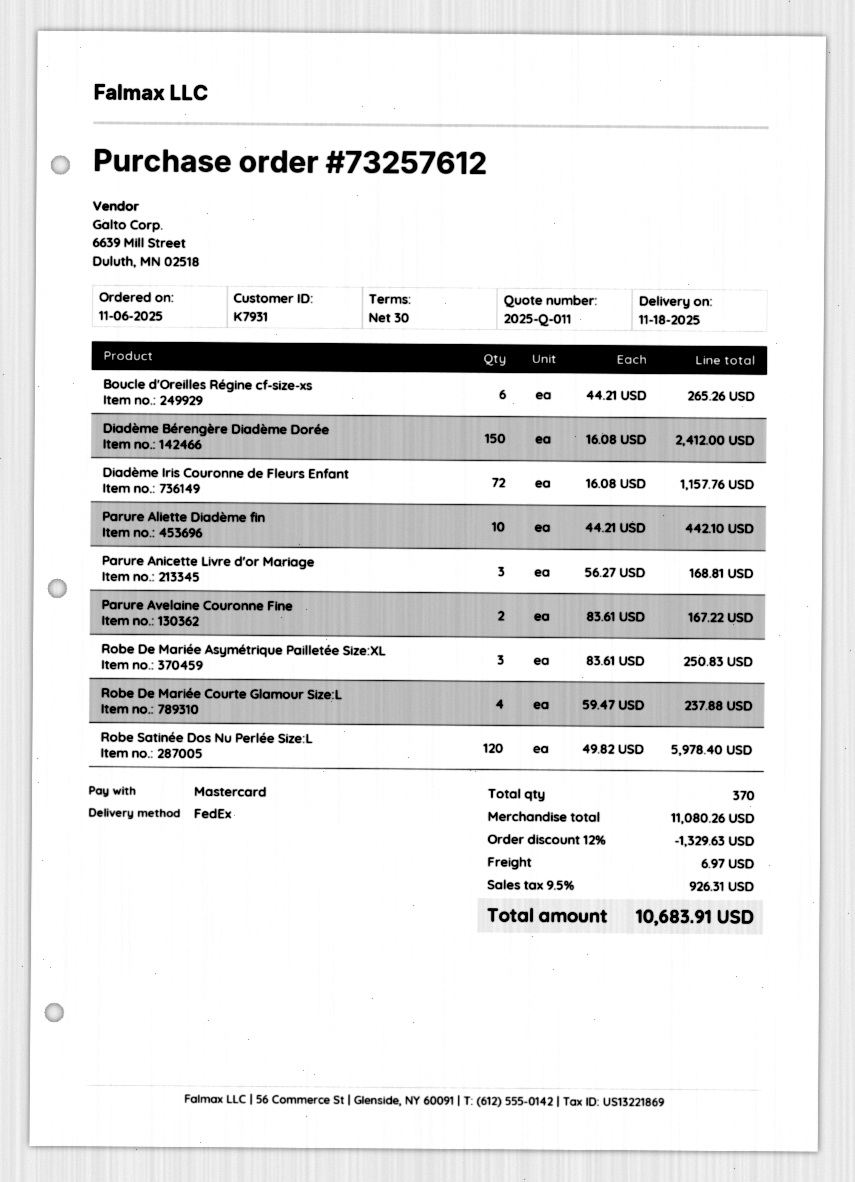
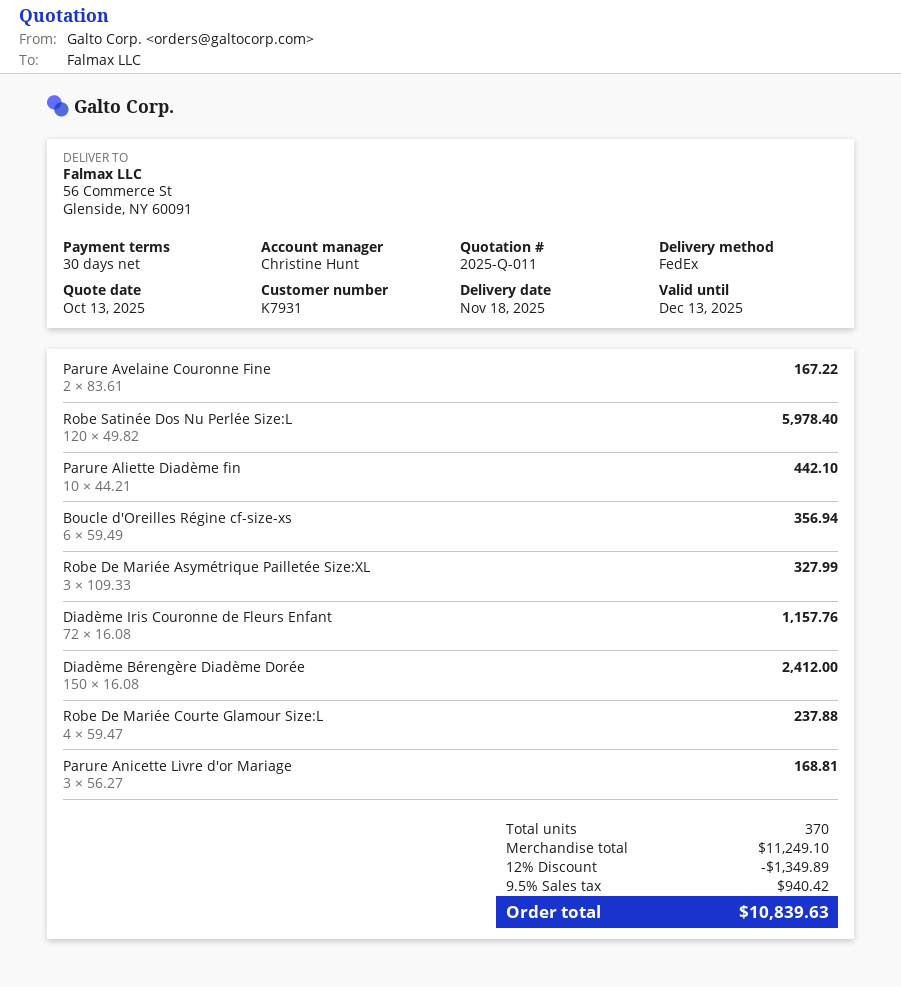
Boucle d'Oreilles Régine cf-size-xs: 6 x 44.21 = 265.26 -> 6 x 59.49 = 356.94
Robe De Mariée Asymétrique Pailletée Size:XL: 3 x 83.61 = 250.83 -> 3 x 109.33 = 327.99
subtotal: 11080.26 -> 11249.10
discount: 12% = 1329.63 -> 12% = 1349.89
shipping: 6.97 -> none
tax: 9.5% = 926.31 -> 9.5% = 940.42
total: 10683.91 -> 10839.63

